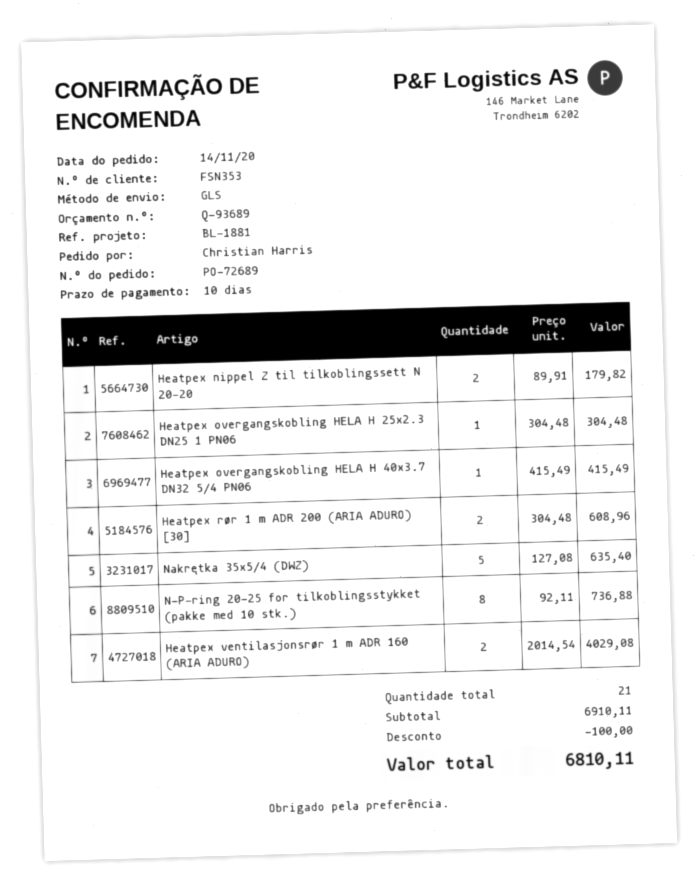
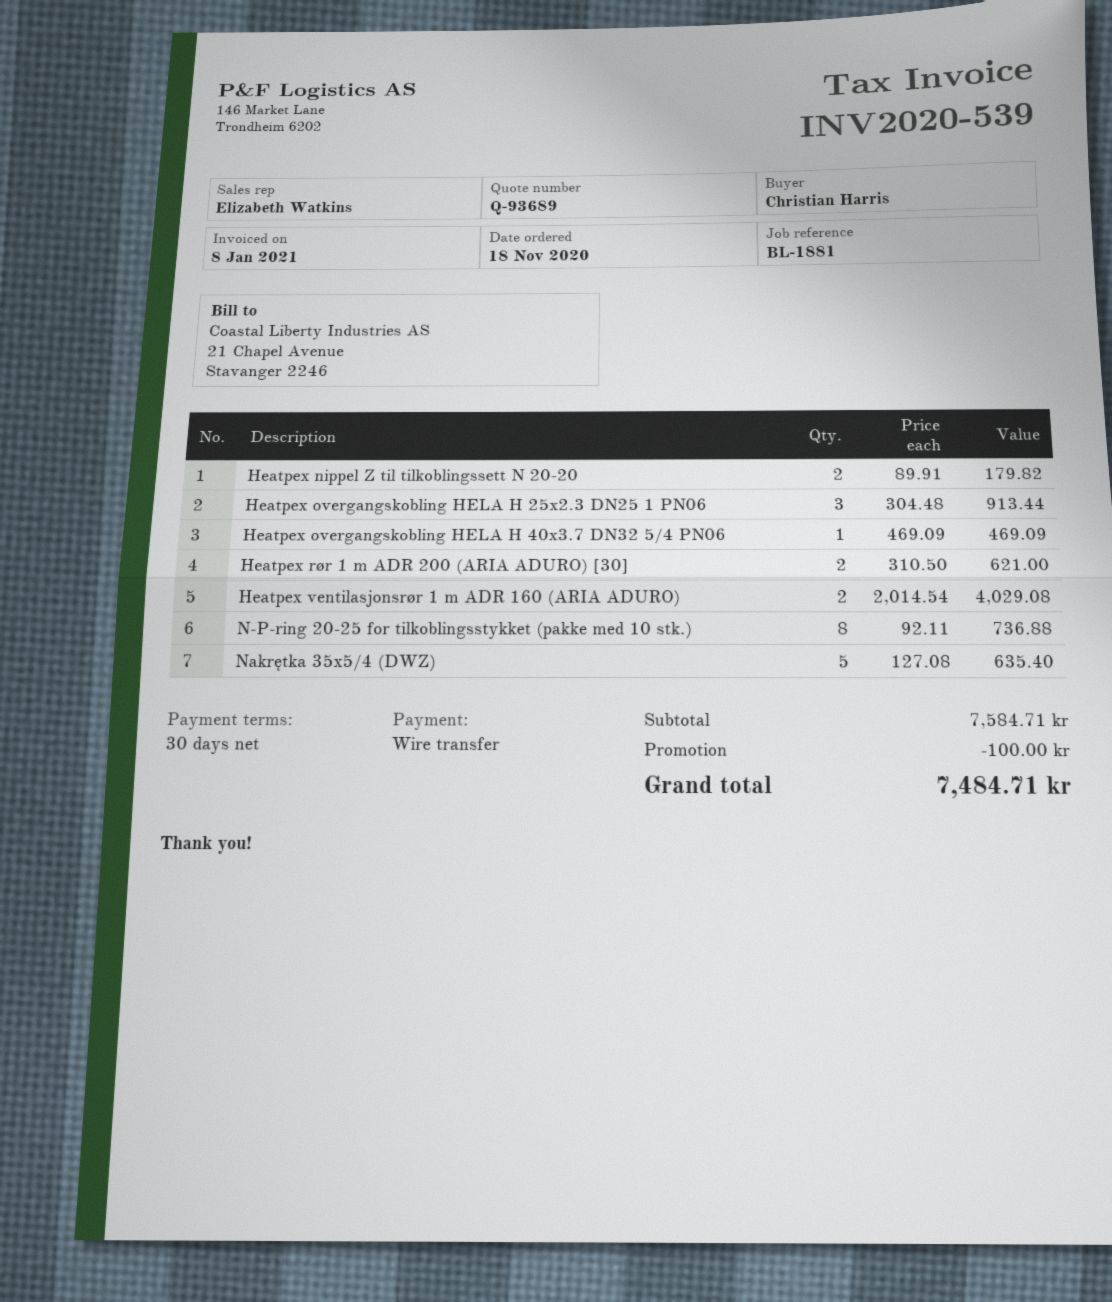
order date: 2020-11-14 -> 2020-11-18
payment terms: 10 days -> 30 days
Heatpex overgangskobling HELA H 25x2.3 DN25 1 PN06: 1 x 304.48 = 304.48 -> 3 x 304.48 = 913.44
Heatpex overgangskobling HELA H 40x3.7 DN32 5/4 PN06: 1 x 415.49 = 415.49 -> 1 x 469.09 = 469.09
Heatpex rør 1 m ADR 200 (ARIA ADURO) [30]: 2 x 304.48 = 608.96 -> 2 x 310.50 = 621.00
subtotal: 6910.11 -> 7584.71
total: 6810.11 -> 7484.71

